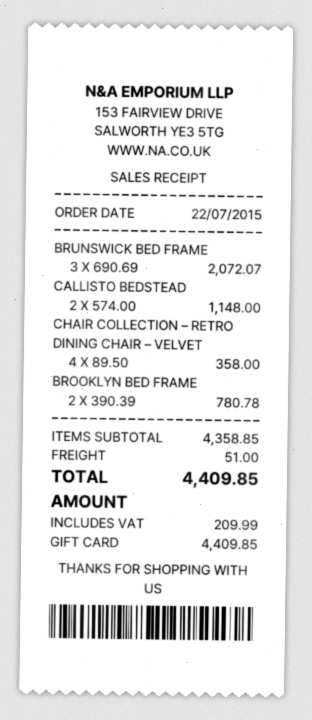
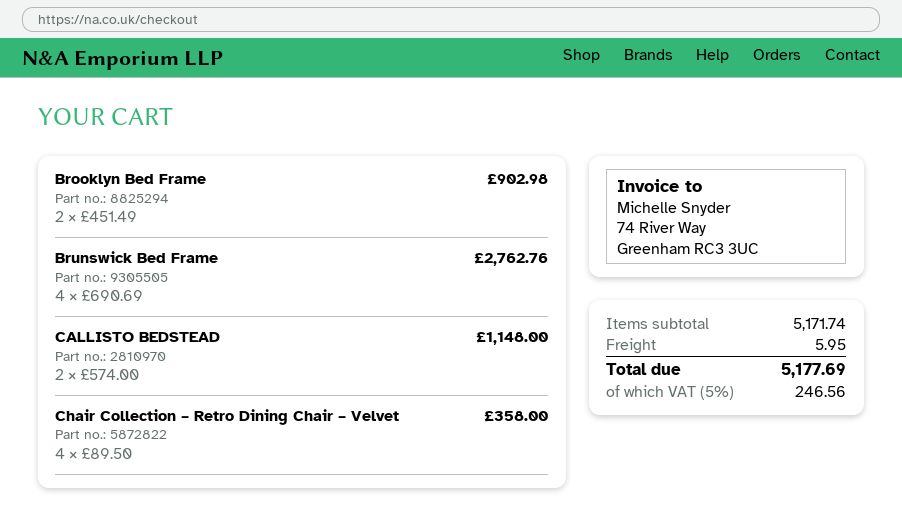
BRUNSWICK BED FRAME: 3 x 690.69 = 2072.07 -> 4 x 690.69 = 2762.76
BROOKLYN BED FRAME: 2 x 390.39 = 780.78 -> 2 x 451.49 = 902.98
subtotal: 4358.85 -> 5171.74
shipping: 51.00 -> 5.95
tax: 209.99 -> 246.56
total: 4409.85 -> 5177.69

